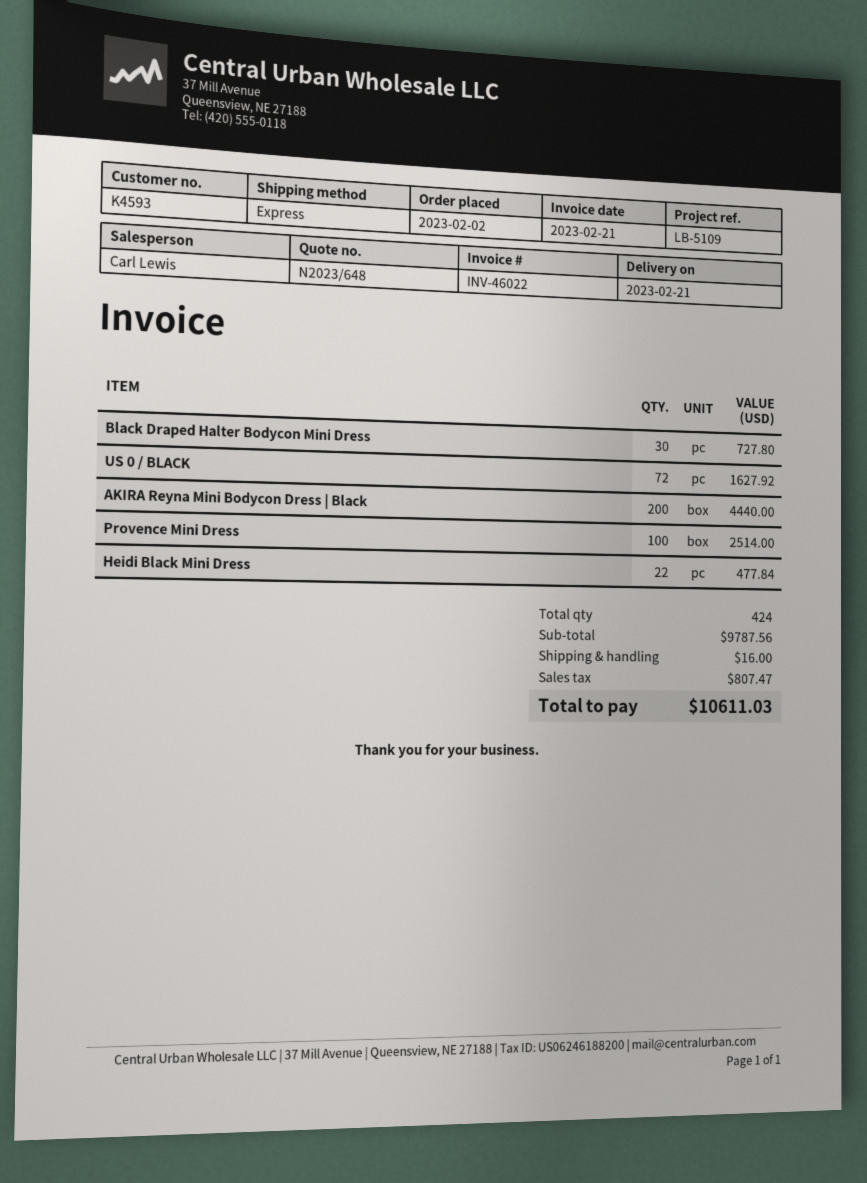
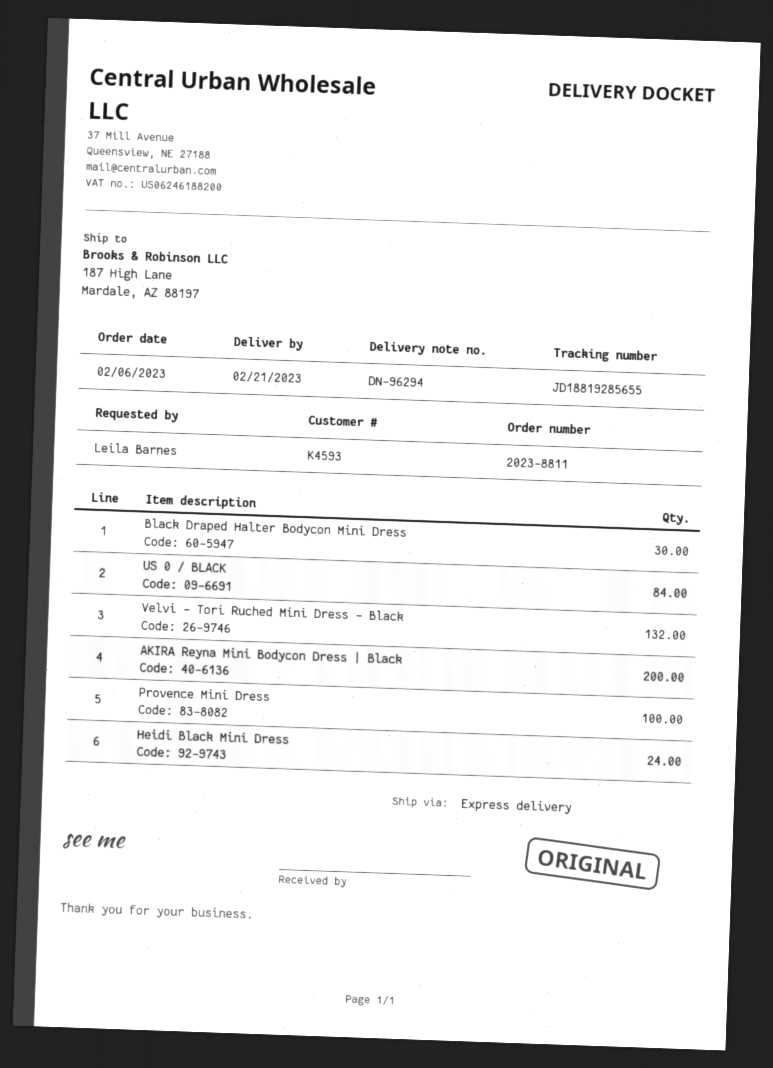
order date: 2023-02-02 -> 2023-02-06
US 0 / BLACK: 72 -> 84
Heidi Black Mini Dress: 22 -> 24
Velvi - Tori Ruched Mini Dress - Black: none -> 132

